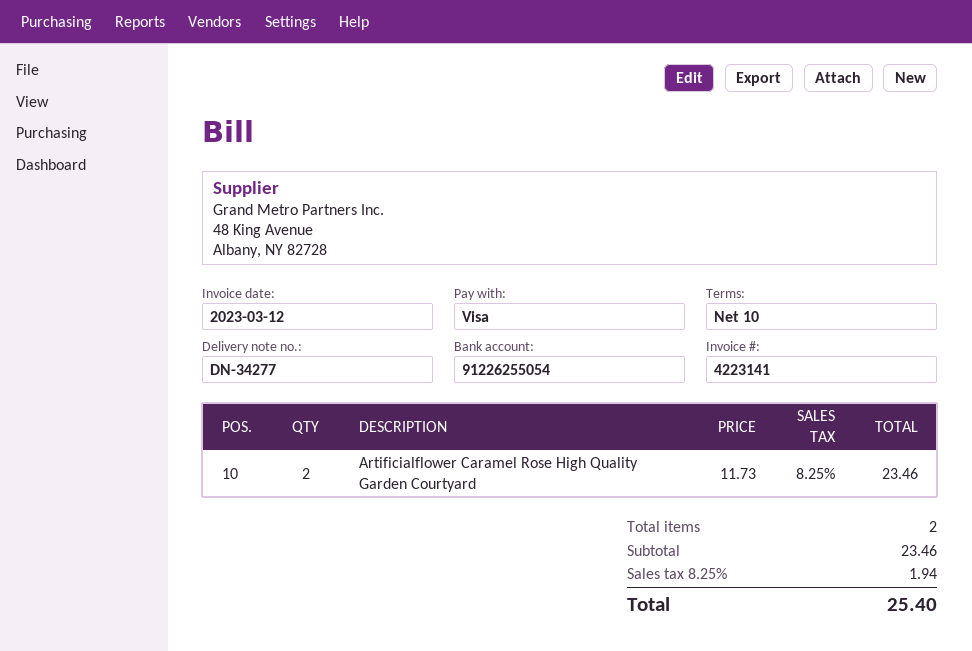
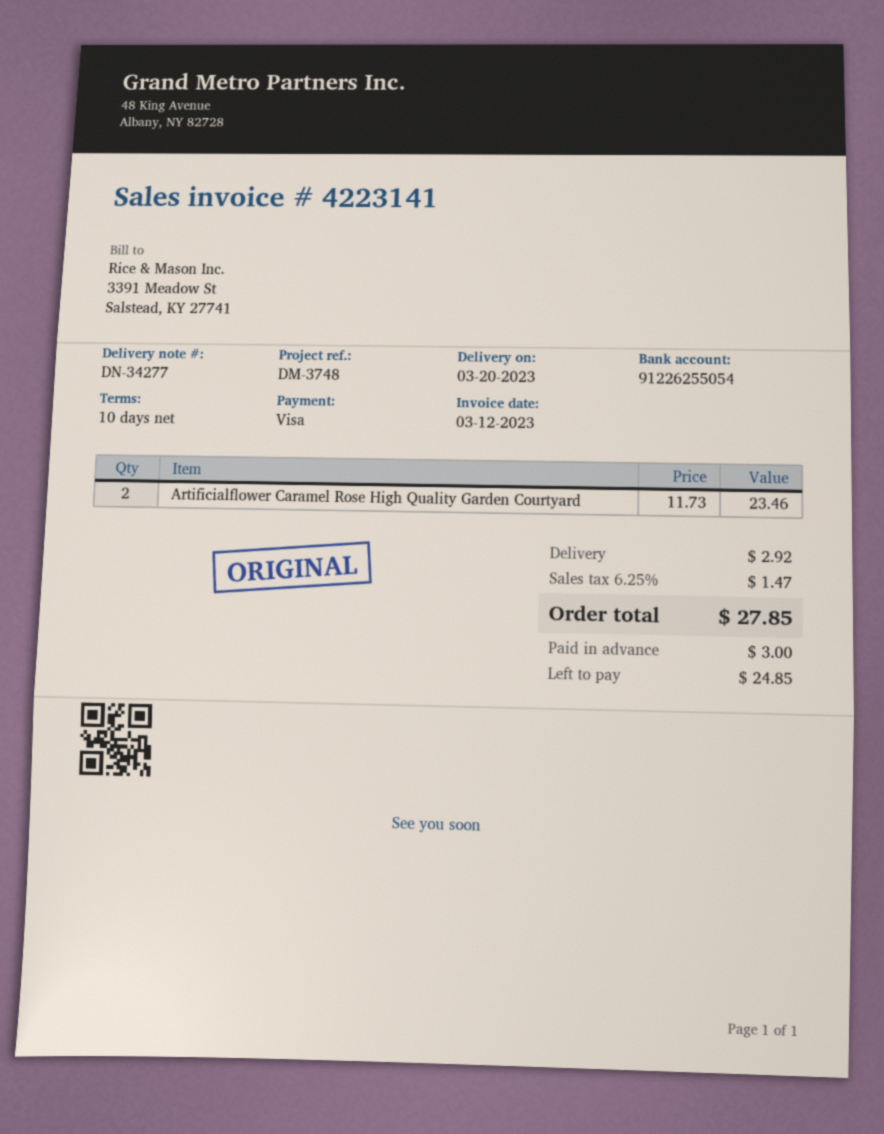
shipping: none -> 2.92
tax: 8.25% = 1.94 -> 6.25% = 1.47
total: 25.40 -> 27.85

